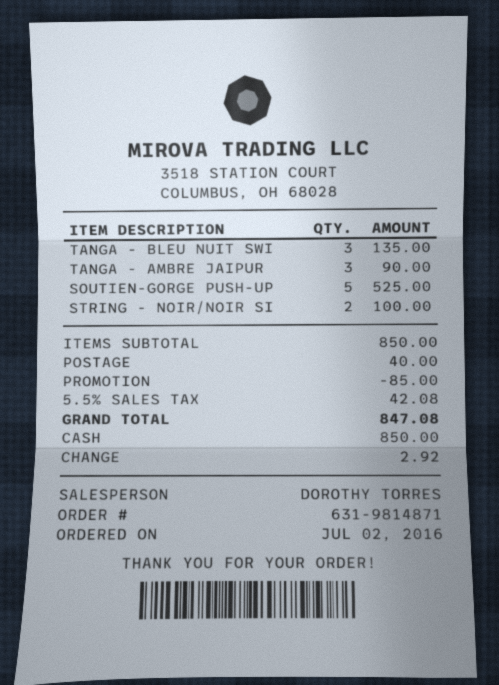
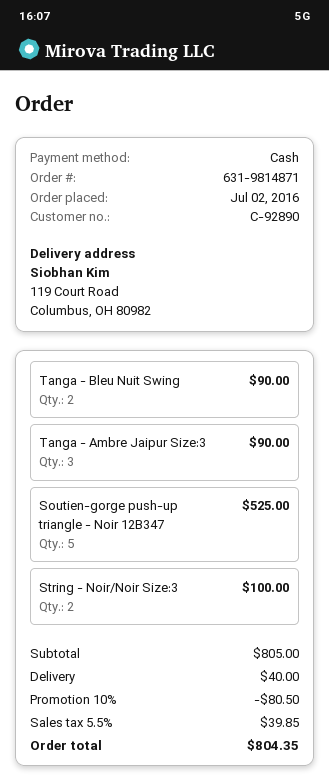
TANGA - BLEU NUIT SWI: 3 for 135.00 -> 2 for 90.00
subtotal: 850.00 -> 805.00
discount: 85.00 -> 80.50
tax: 5.5% = 42.08 -> 5.5% = 39.85
total: 847.08 -> 804.35

